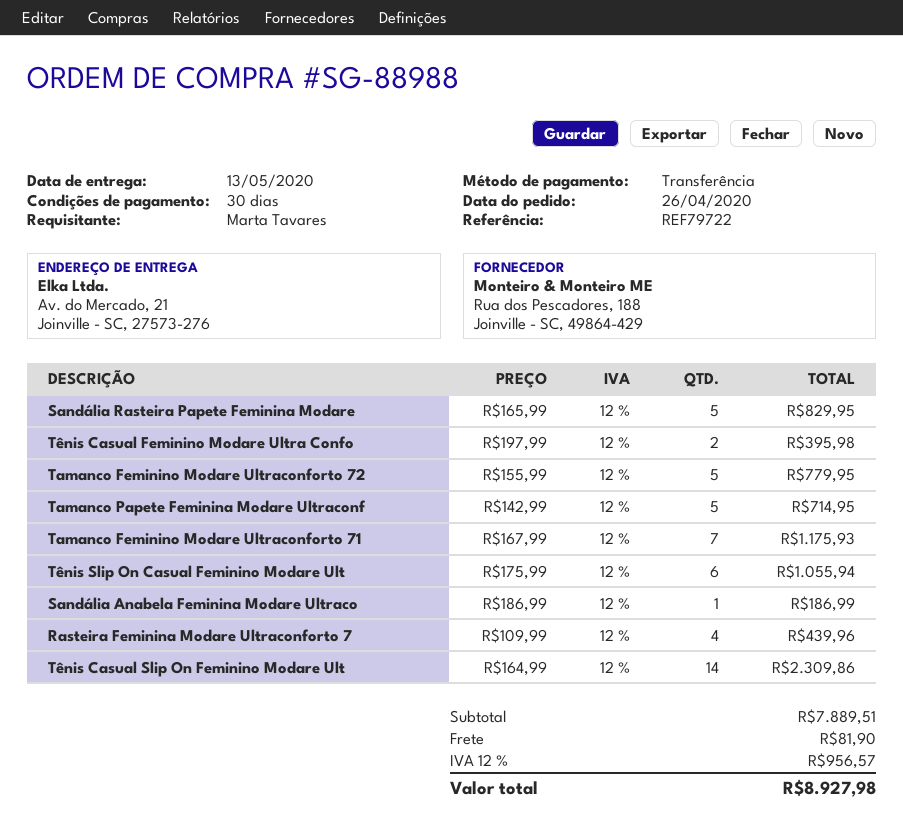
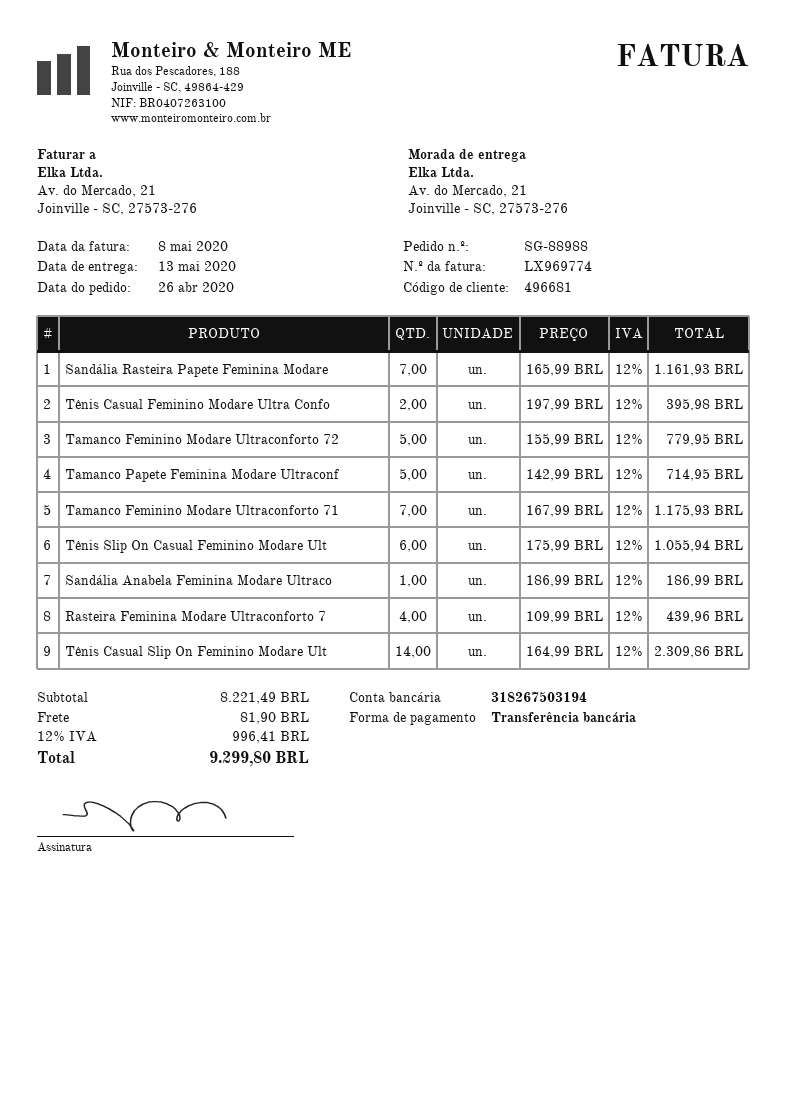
Sandália Rasteira Papete Feminina Modare: 5 x 165.99 = 829.95 -> 7 x 165.99 = 1161.93
subtotal: 7889.51 -> 8221.49
tax: 12% = 956.57 -> 12% = 996.41
total: 8927.98 -> 9299.80

